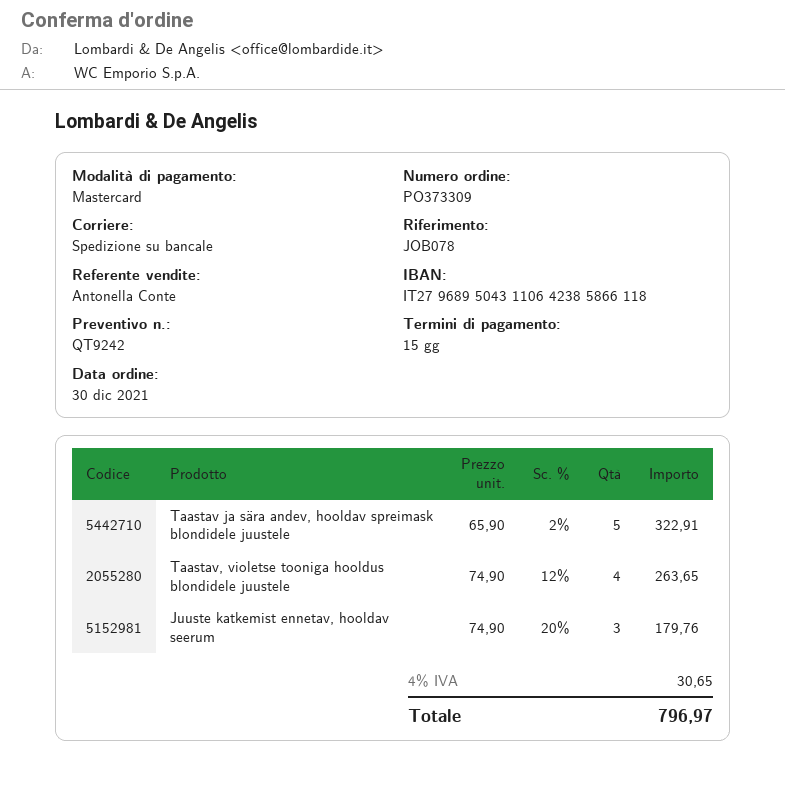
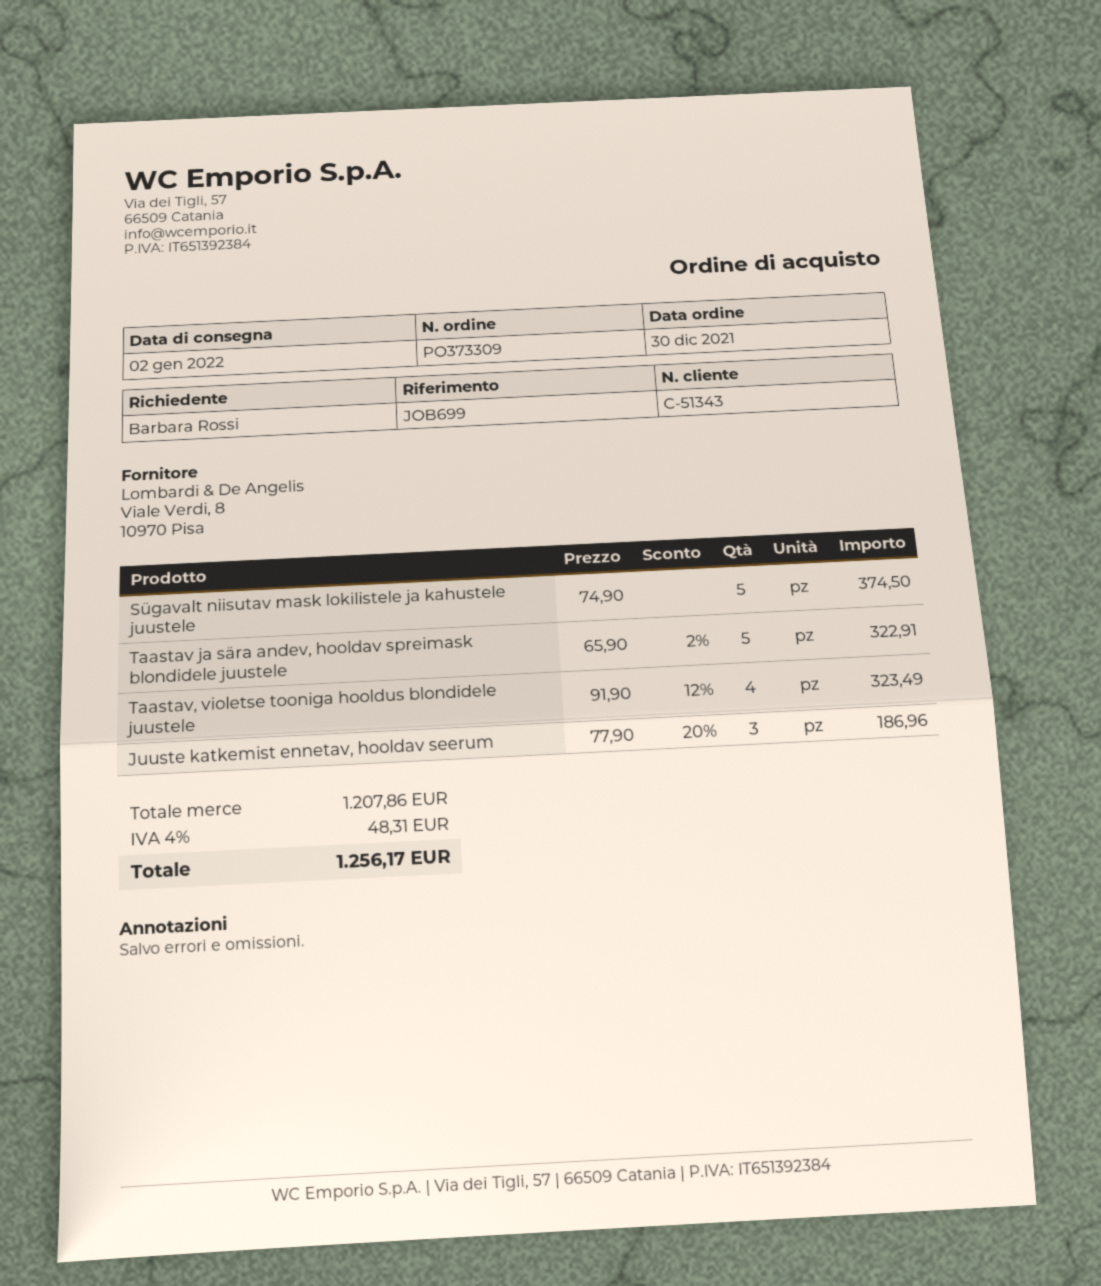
reference: JOB078 -> JOB699
Taastav, violetse tooniga hooldus blondidele juustele: 4 x 74.90 - 12% = 263.65 -> 4 x 91.90 - 12% = 323.49
Juuste katkemist ennetav, hooldav seerum: 3 x 74.90 - 20% = 179.76 -> 3 x 77.90 - 20% = 186.96
Sügavalt niisutav mask lokilistele ja kahustele juustele: none -> 5 x 74.90 = 374.50
tax: 4% = 30.65 -> 4% = 48.31
total: 796.97 -> 1256.17

